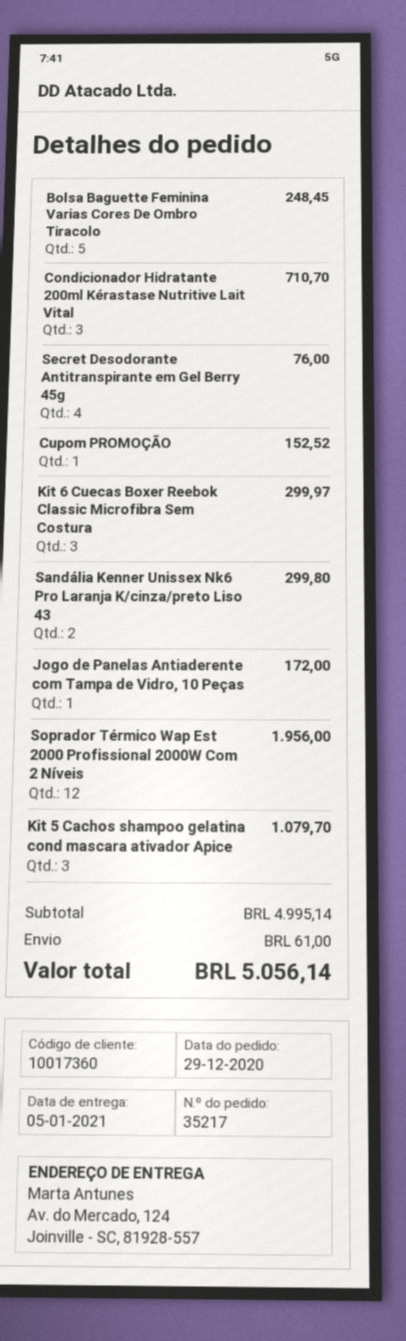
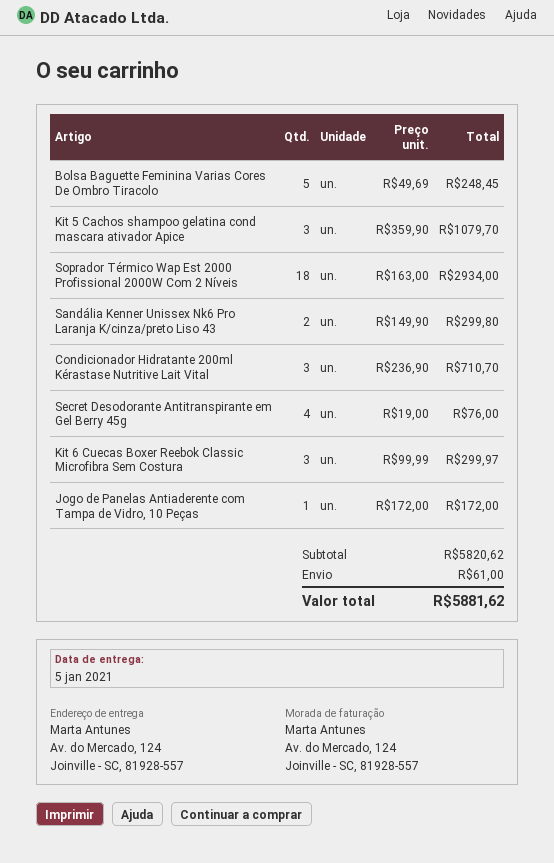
Cupom PROMOÇÃO: 1 for 152.52 -> none
Soprador Térmico Wap Est 2000 Profissional 2000W Com 2 Níveis: 12 for 1956.00 -> 18 for 2934.00
subtotal: 4995.14 -> 5820.62
total: 5056.14 -> 5881.62

